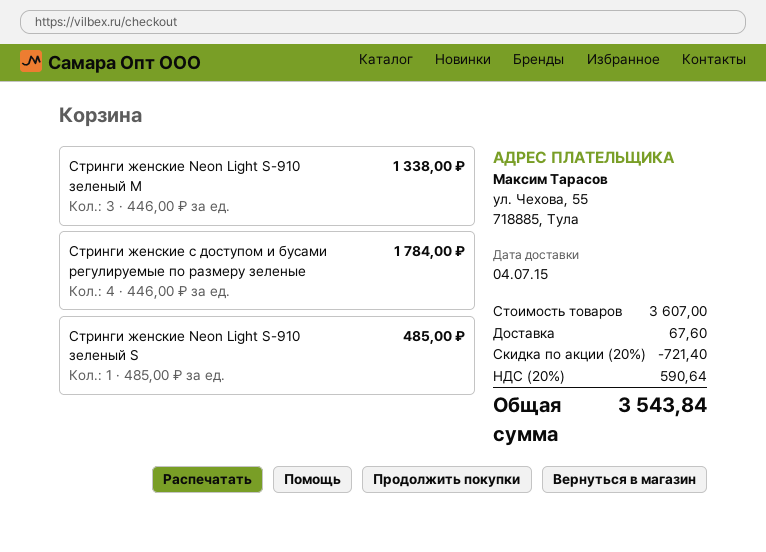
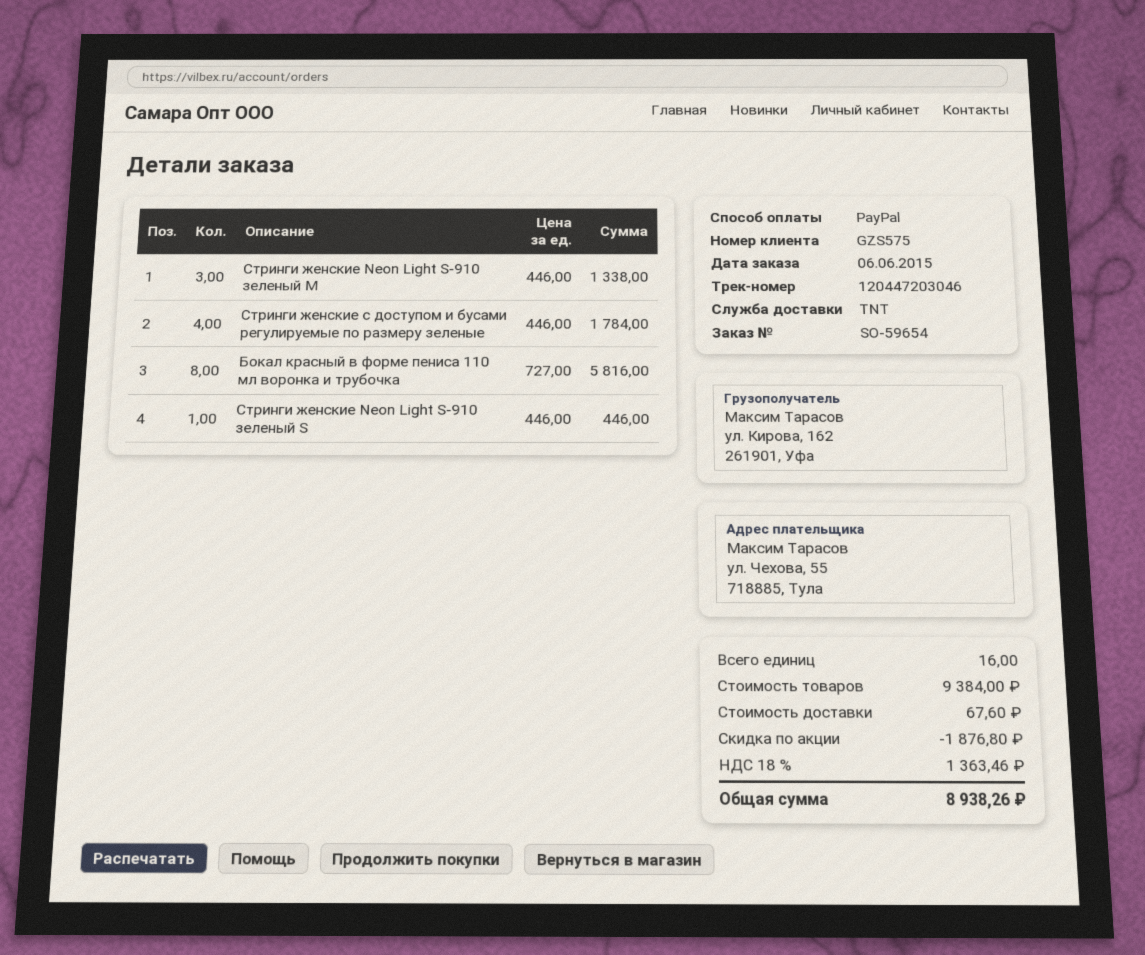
Стринги женские Neon Light S-910 зеленый S: 1 x 485.00 = 485.00 -> 1 x 446.00 = 446.00
Бокал красный в форме пениса 110 мл воронка и трубочка: none -> 8 x 727.00 = 5816.00
subtotal: 3607.00 -> 9384.00
discount: 721.40 -> 1876.80
tax: 20% = 590.64 -> 18% = 1363.46
total: 3543.84 -> 8938.26

